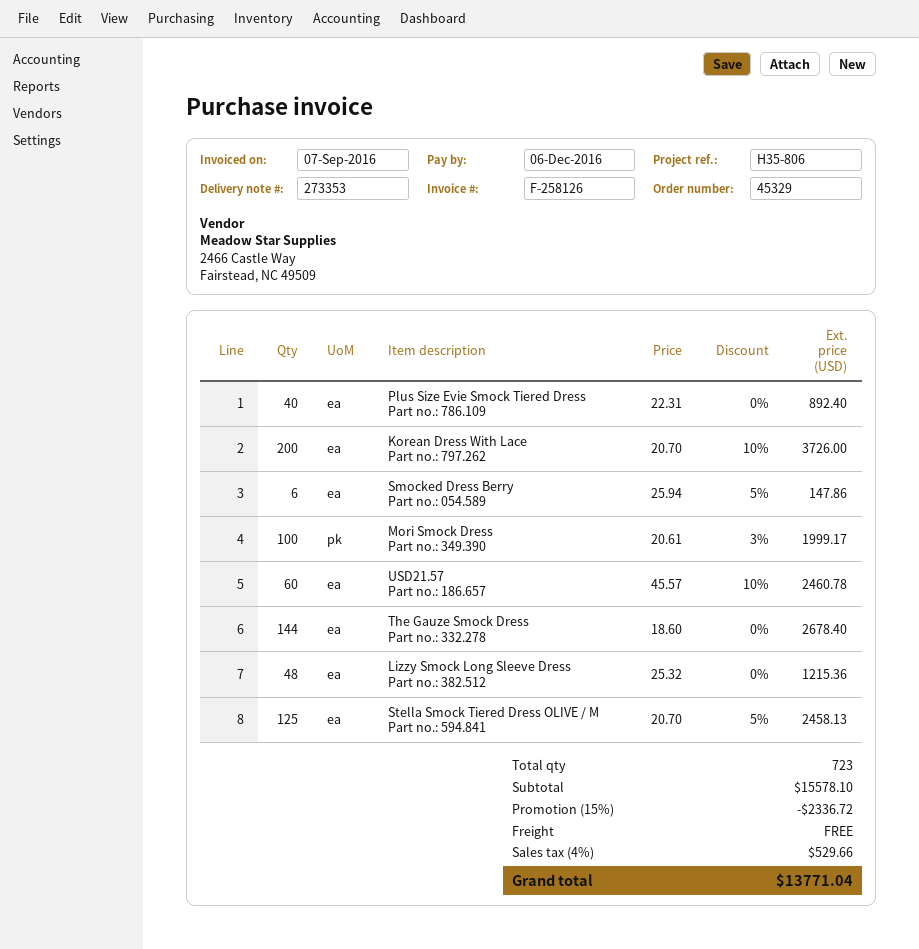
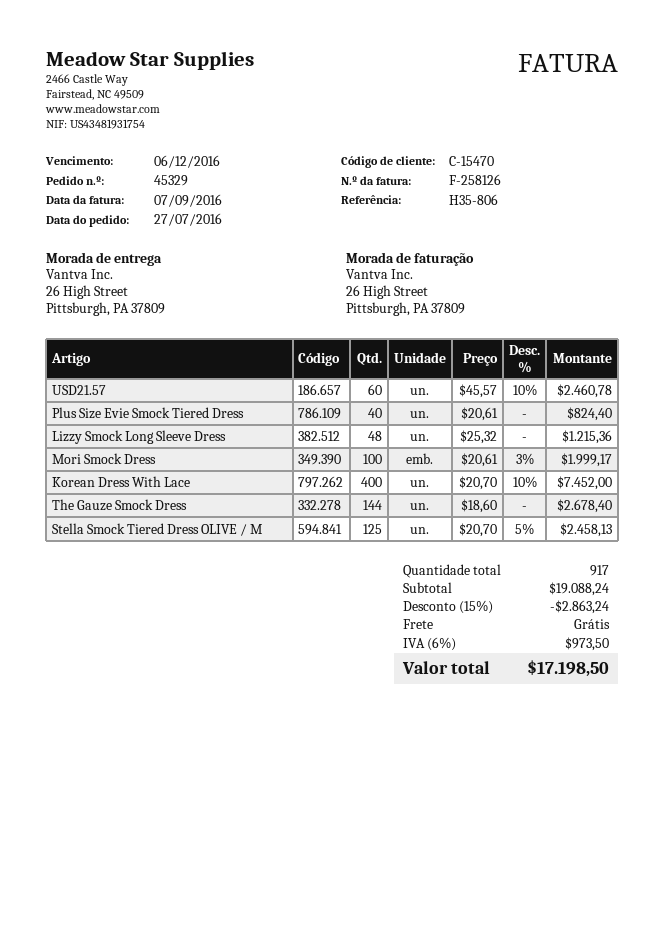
Plus Size Evie Smock Tiered Dress: 40 x 22.31 = 892.40 -> 40 x 20.61 = 824.40
Korean Dress With Lace: 200 x 20.70 - 10% = 3726.00 -> 400 x 20.70 - 10% = 7452.00
Smocked Dress Berry: 6 x 25.94 - 5% = 147.86 -> none
total quantity: 723 -> 917
subtotal: 15578.10 -> 19088.24
discount: 15% = 2336.72 -> 15% = 2863.24
tax: 4% = 529.66 -> 6% = 973.50
total: 13771.04 -> 17198.50

